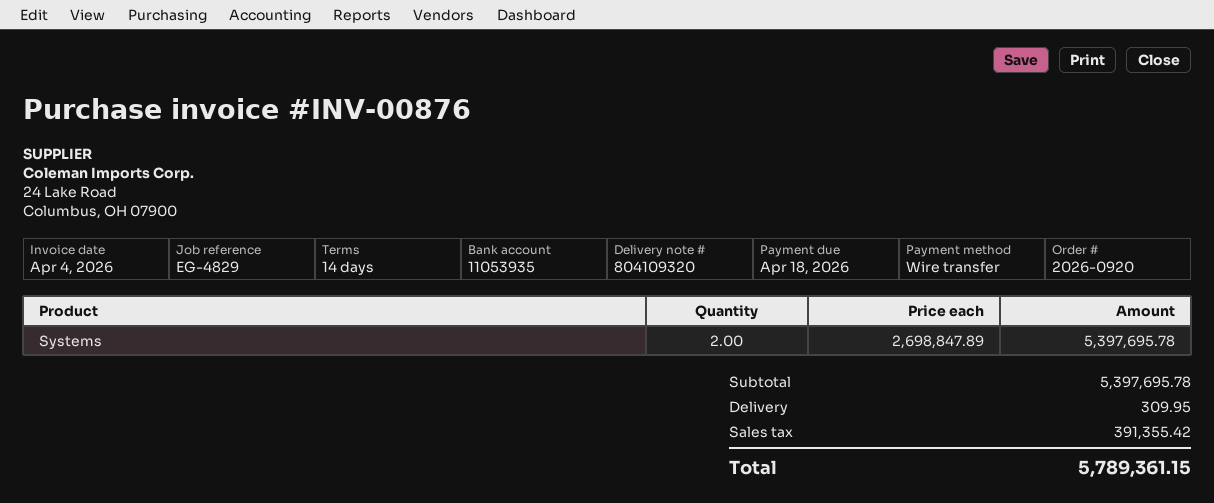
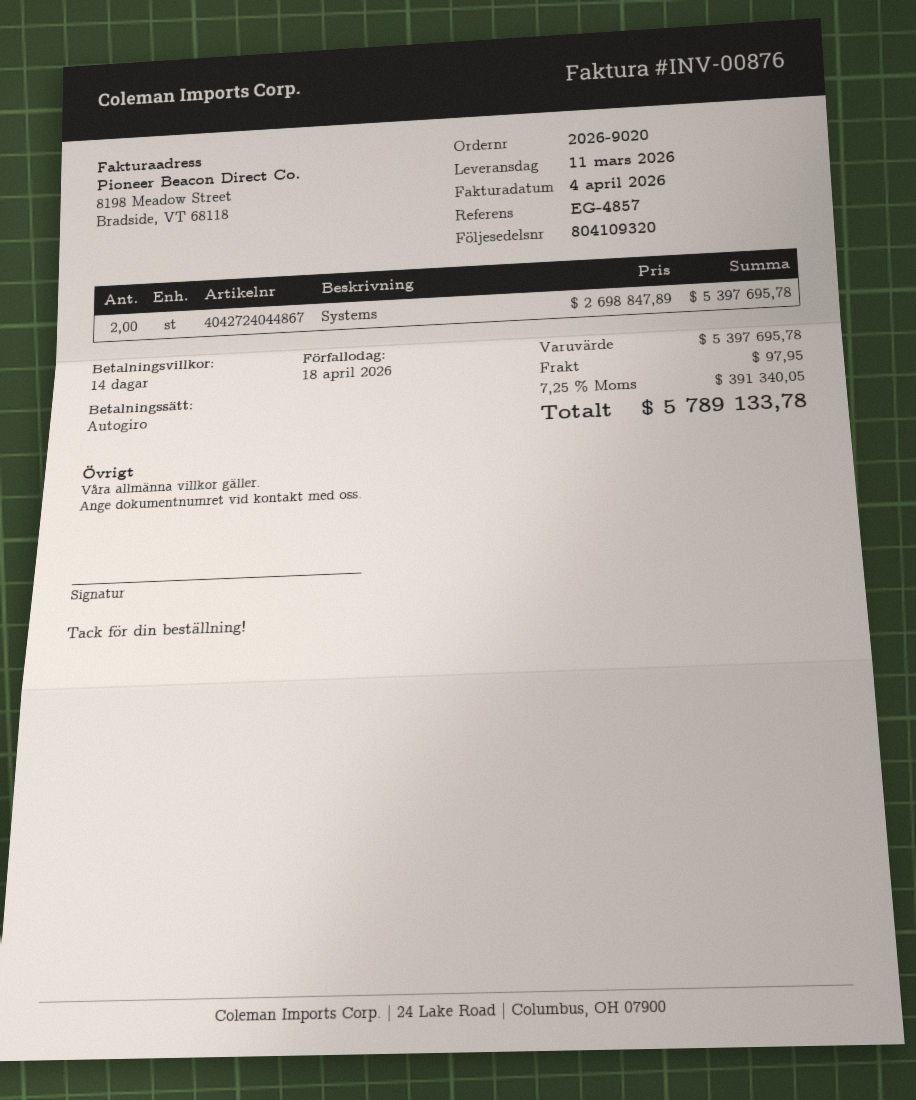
order number: 2026-0920 -> 2026-9020
reference: EG-4829 -> EG-4857
payment method: bank transfer -> direct debit
shipping: 309.95 -> 97.95
tax: 391355.42 -> 391340.05
total: 5789361.15 -> 5789133.78

